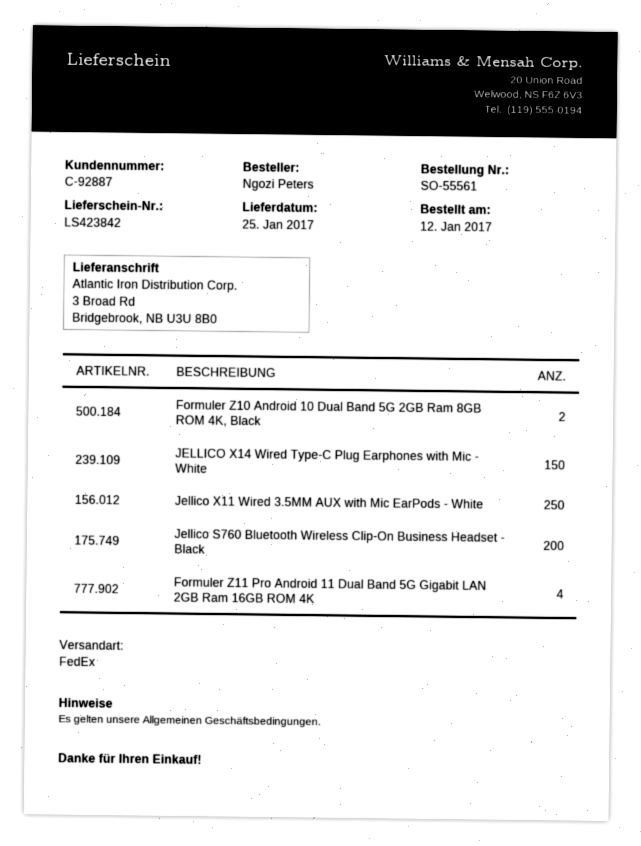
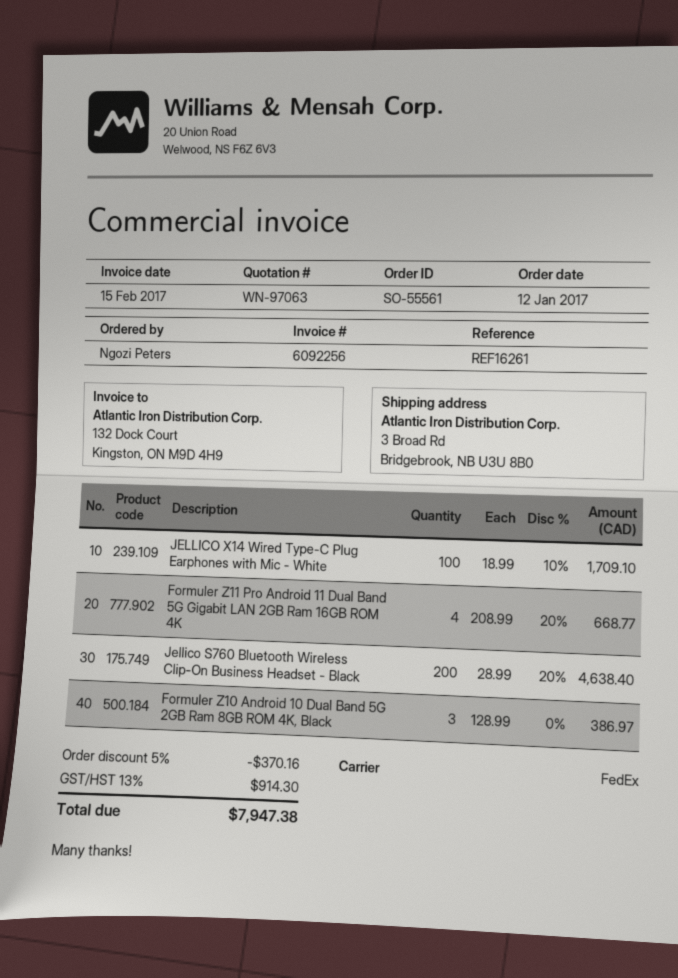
Formuler Z10 Android 10 Dual Band 5G 2GB Ram 8GB ROM 4K, Black: 2 -> 3
JELLICO X14 Wired Type-C Plug Earphones with Mic - White: 150 -> 100
Jellico X11 Wired 3.5MM AUX with Mic EarPods - White: 250 -> none

